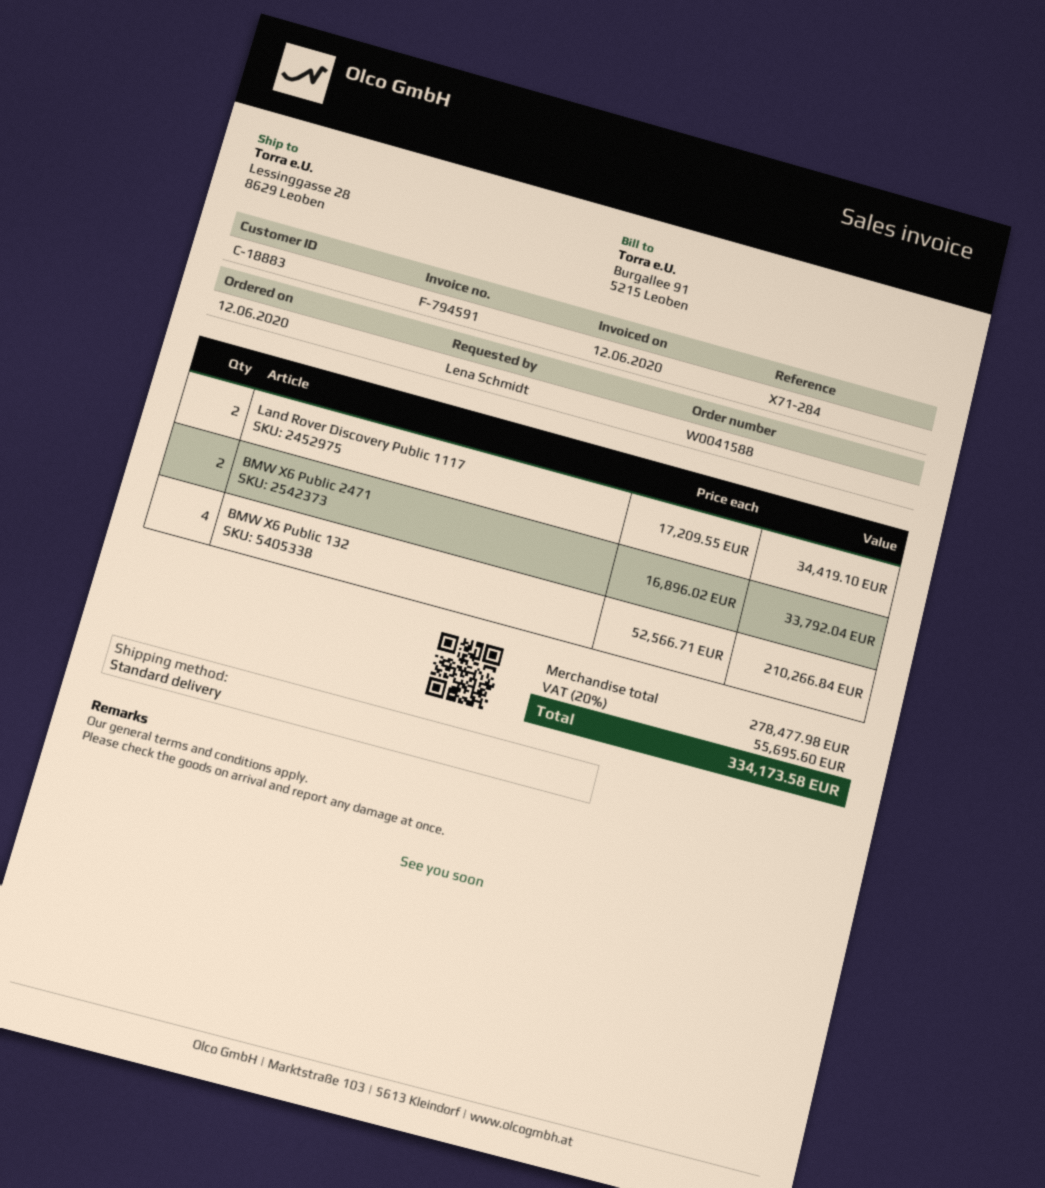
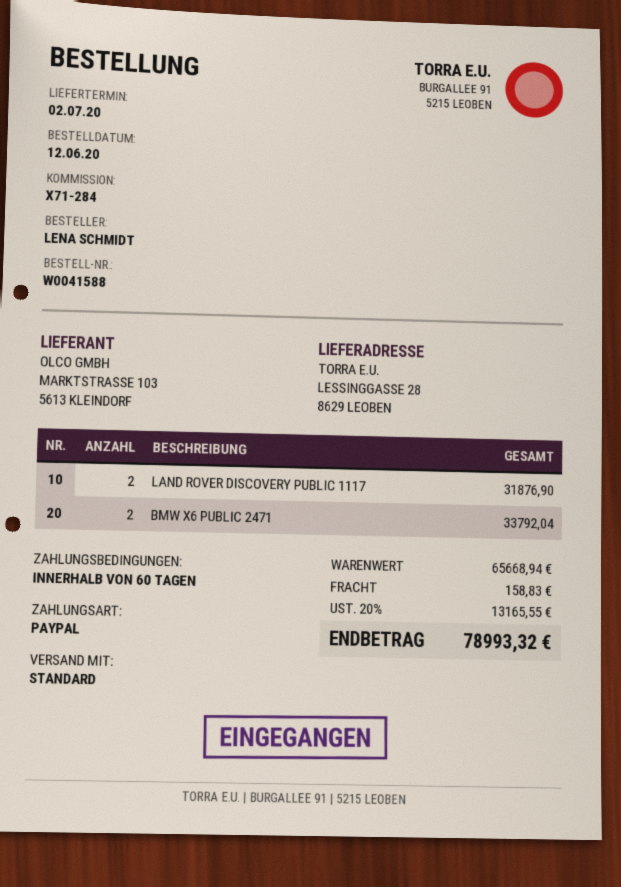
Land Rover Discovery Public 1117: 2 for 34419.10 -> 2 for 31876.90
BMW X6 Public 132: 4 for 210266.84 -> none
subtotal: 278477.98 -> 65668.94
shipping: none -> 158.83
tax: 20% = 55695.60 -> 20% = 13165.55
total: 334173.58 -> 78993.32

